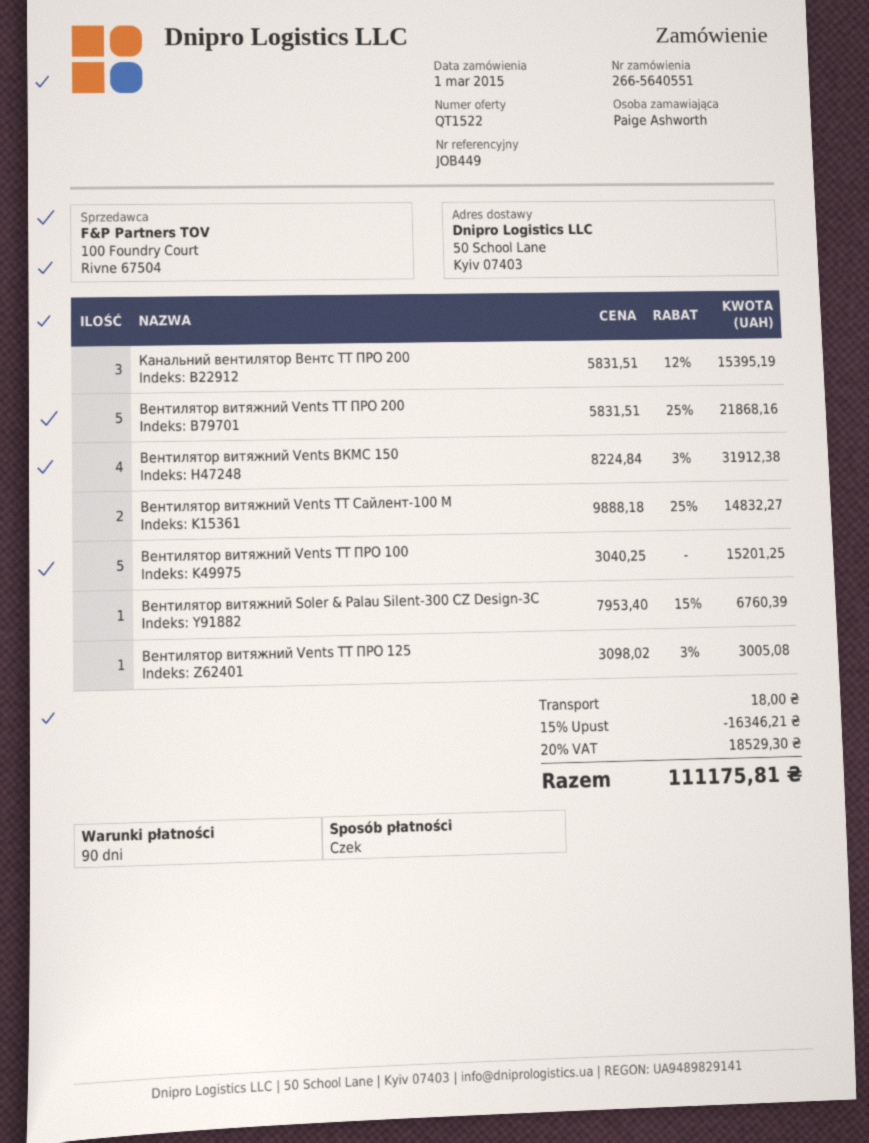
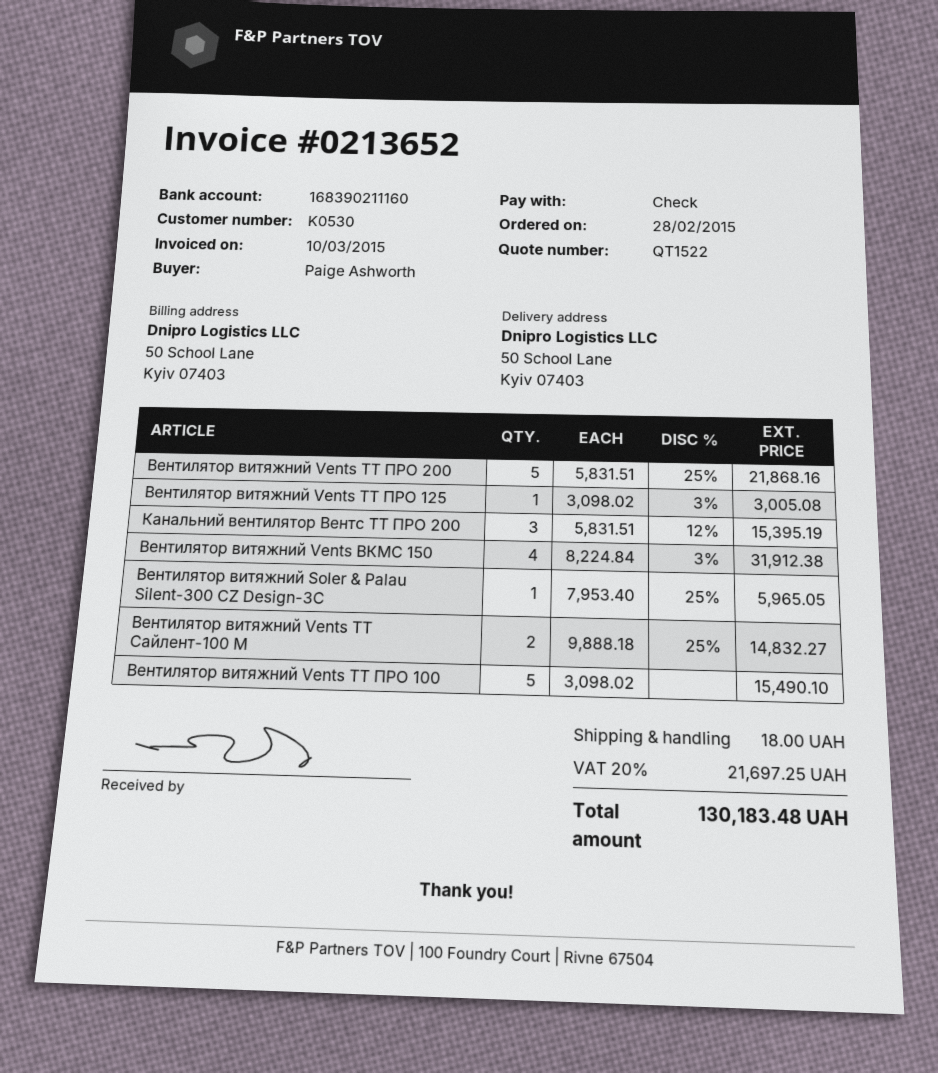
order date: 2015-03-01 -> 2015-02-28
Вентилятор витяжний Vents ТТ ПРО 100: 5 x 3040.25 = 15201.25 -> 5 x 3098.02 = 15490.10
Вентилятор витяжний Soler & Palau Silent-300 CZ Design-3C: 1 x 7953.40 - 15% = 6760.39 -> 1 x 7953.40 - 25% = 5965.05
discount: 15% = 16346.21 -> none
tax: 20% = 18529.30 -> 20% = 21697.25
total: 111175.81 -> 130183.48

